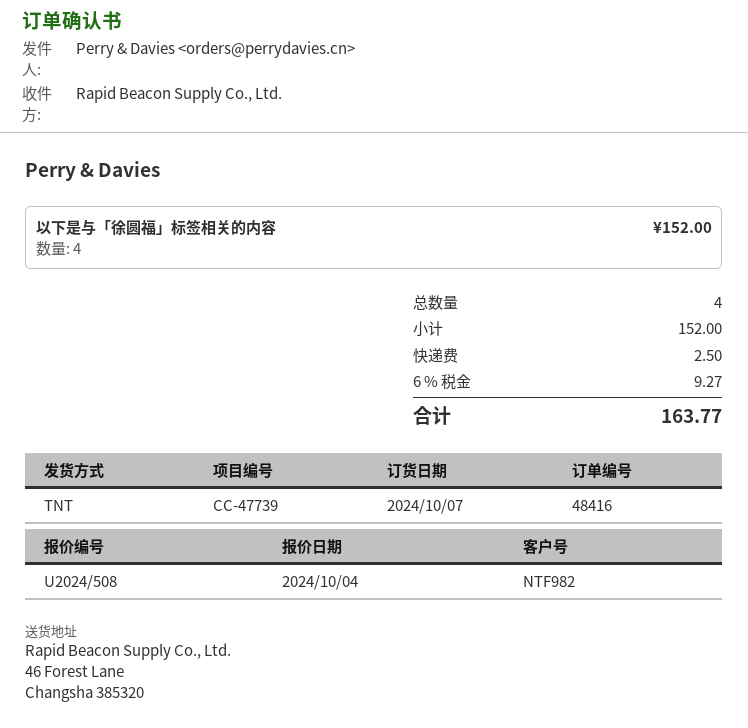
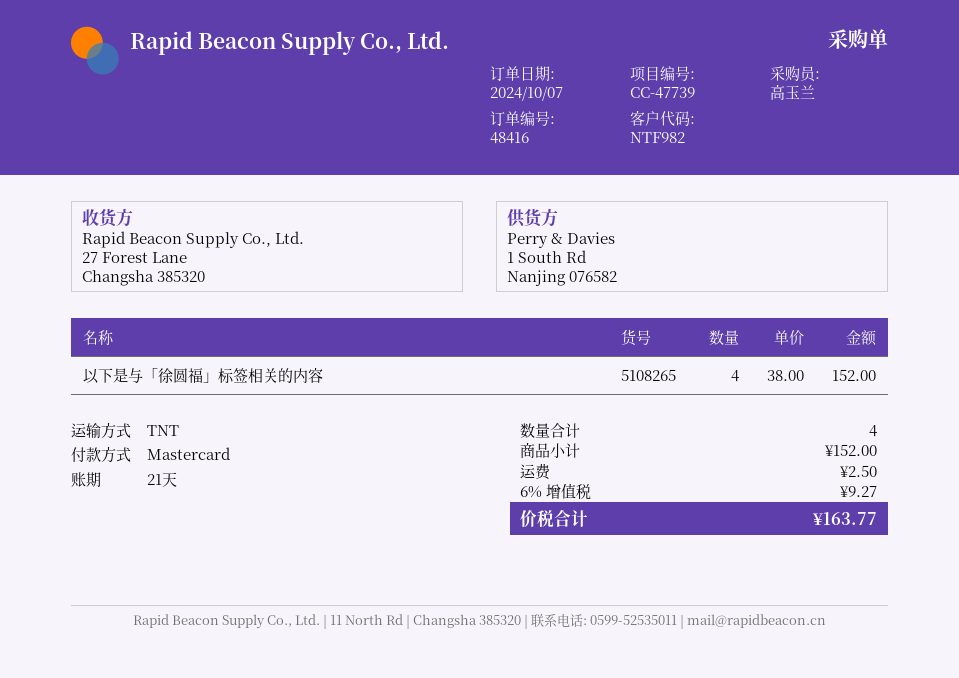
ship to: 46 Forest Lane, Changsha 385320 -> 27 Forest Lane, Changsha 385320

